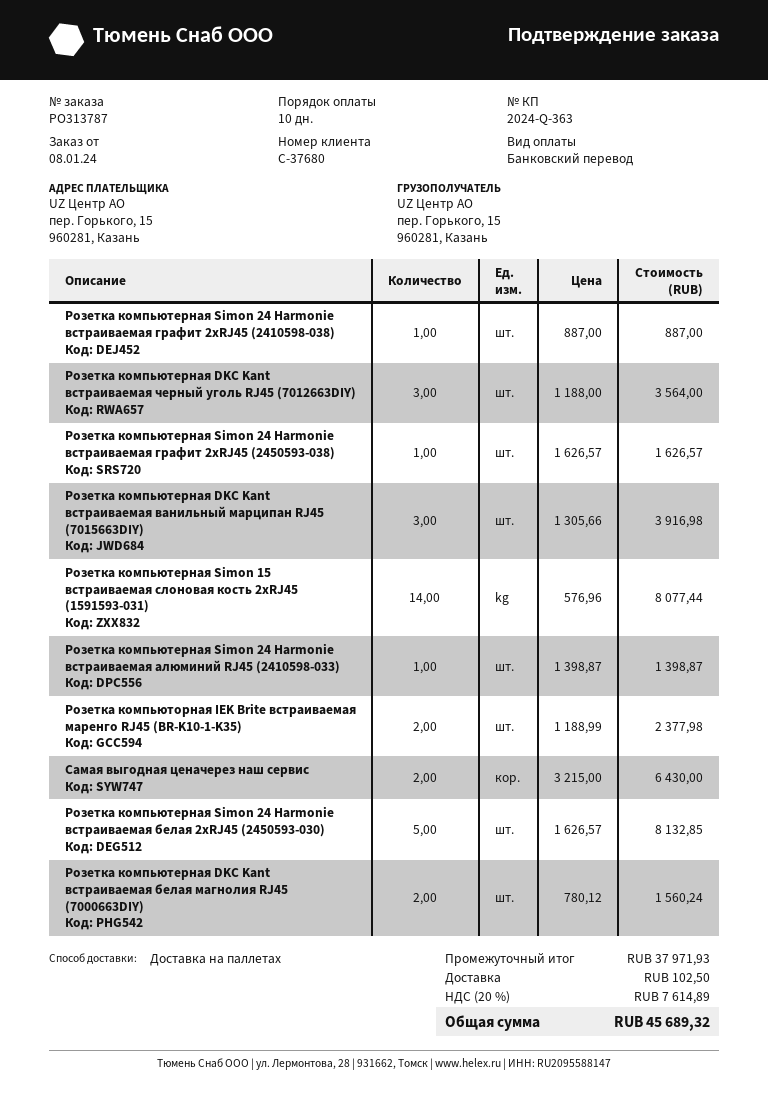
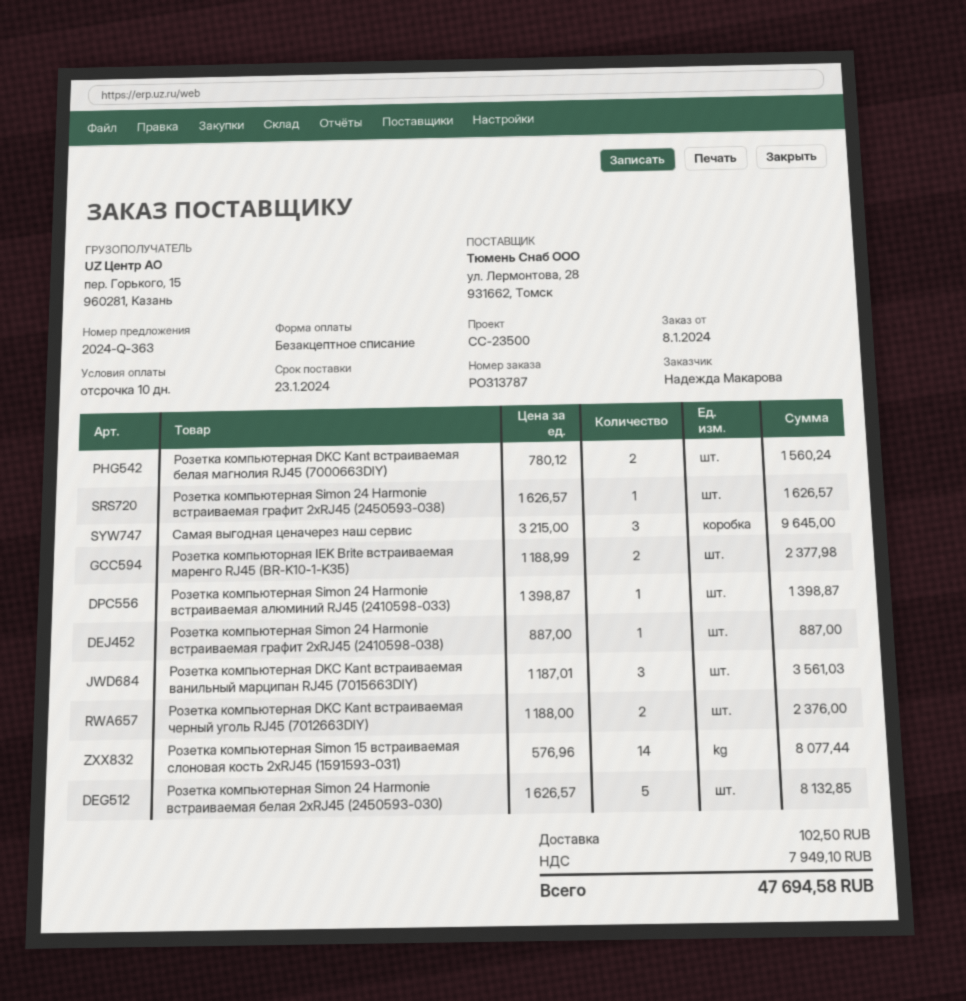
payment method: bank transfer -> direct debit
Розетка компьютерная DKC Kant встраиваемая черный уголь RJ45 (7012663DIY): 3 x 1188.00 = 3564.00 -> 2 x 1188.00 = 2376.00
Розетка компьютерная DKC Kant встраиваемая ванильный марципан RJ45 (7015663DIY): 3 x 1305.66 = 3916.98 -> 3 x 1187.01 = 3561.03
Самая выгодная ценачерез наш сервис: 2 x 3215.00 = 6430.00 -> 3 x 3215.00 = 9645.00
tax: 7614.89 -> 7949.10
total: 45689.32 -> 47694.58

